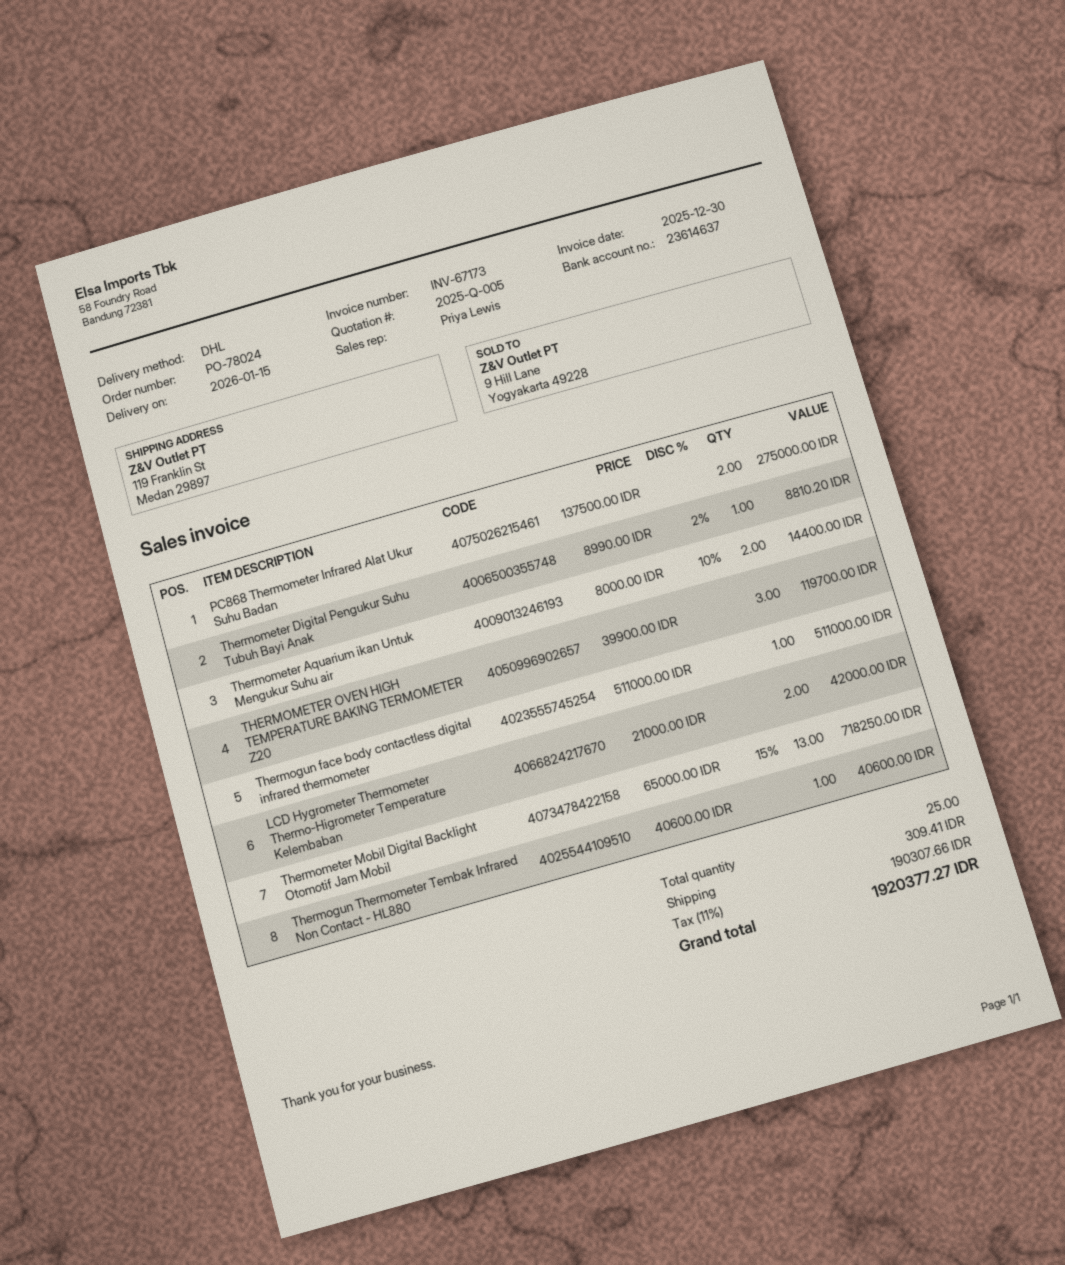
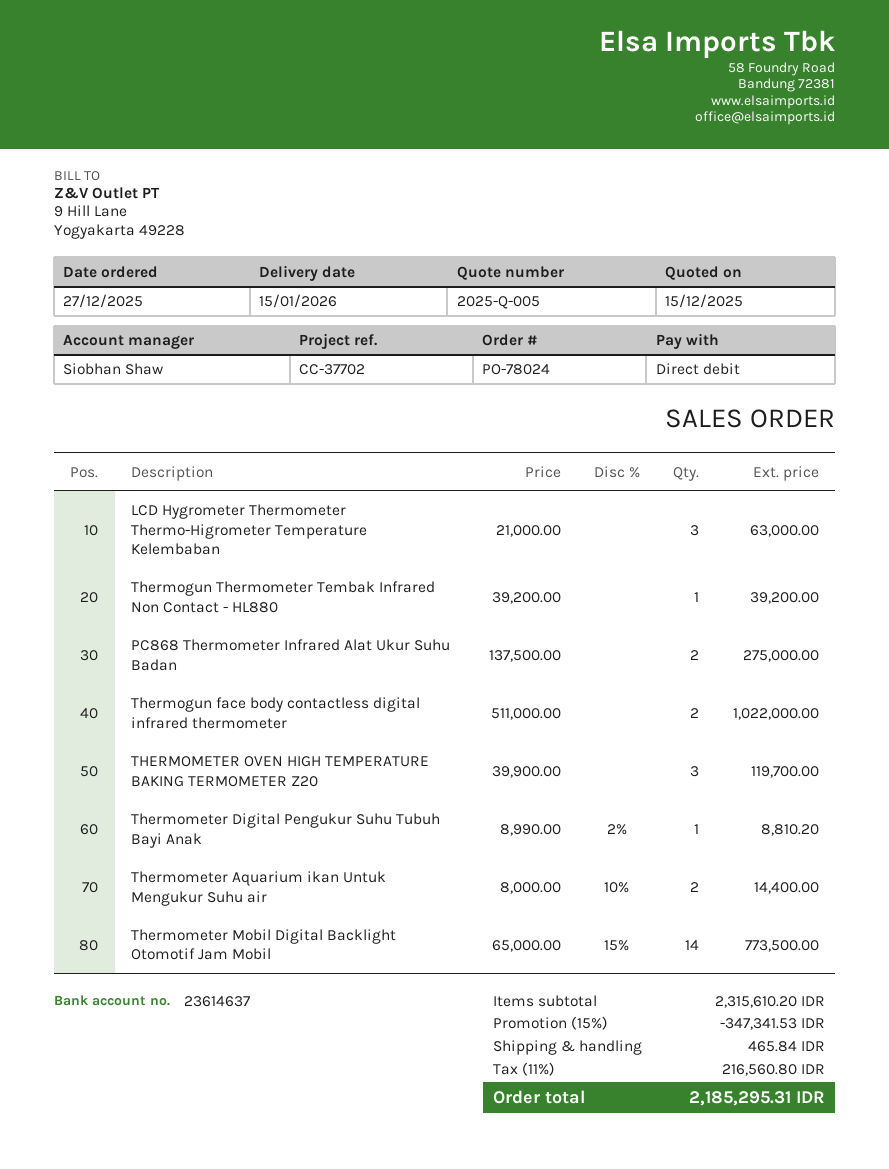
sales rep: Priya Lewis -> Siobhan Shaw
Thermogun face body contactless digital infrared thermometer: 1 x 511000.00 = 511000.00 -> 2 x 511000.00 = 1022000.00
LCD Hygrometer Thermometer Thermo-Higrometer Temperature Kelembaban: 2 x 21000.00 = 42000.00 -> 3 x 21000.00 = 63000.00
Thermometer Mobil Digital Backlight Otomotif Jam Mobil: 13 x 65000.00 - 15% = 718250.00 -> 14 x 65000.00 - 15% = 773500.00
Thermogun Thermometer Tembak Infrared Non Contact - HL880: 1 x 40600.00 = 40600.00 -> 1 x 39200.00 = 39200.00
discount: none -> 15% = 347341.53
shipping: 309.41 -> 465.84
tax: 11% = 190307.66 -> 11% = 216560.80
total: 1920377.27 -> 2185295.31

